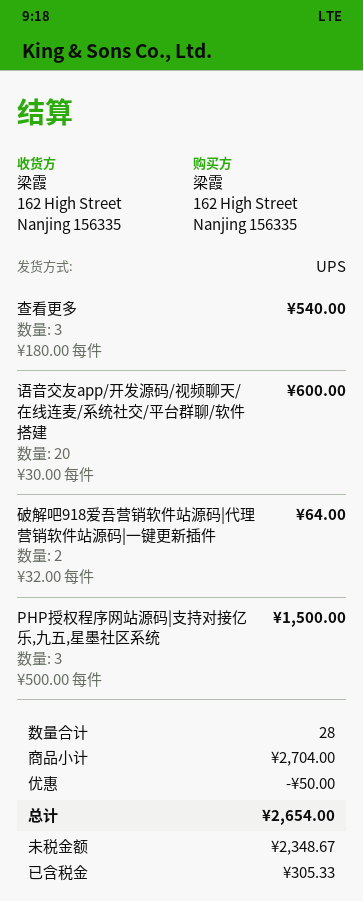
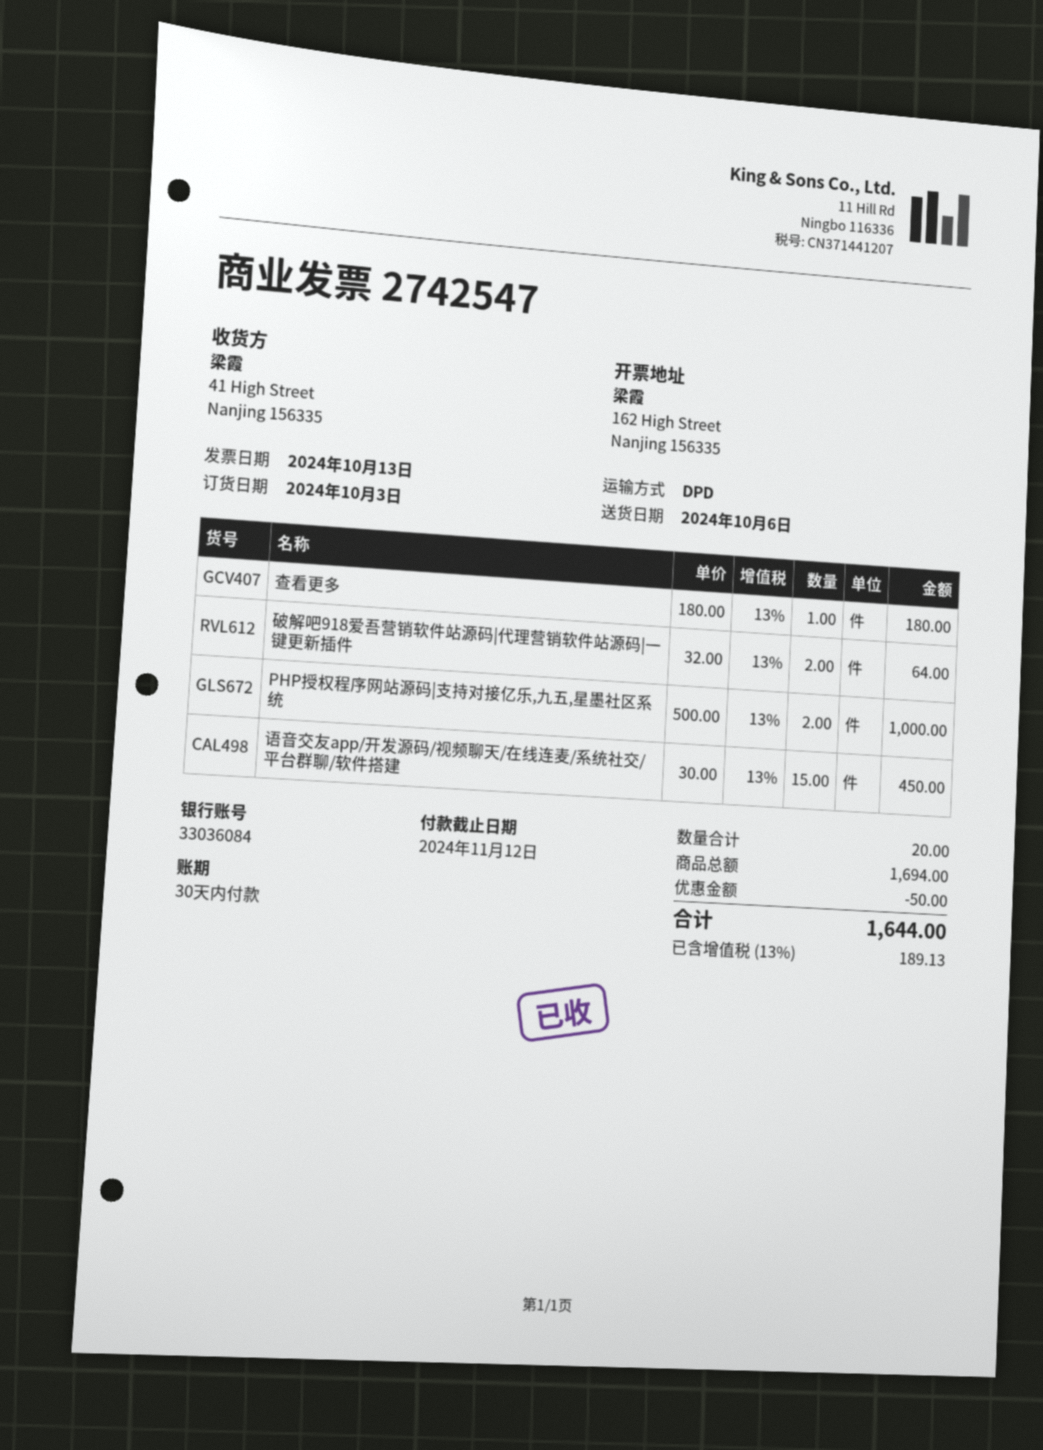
shipping method: UPS -> DPD
ship to: 162 High Street, Nanjing 156335 -> 41 High Street, Nanjing 156335
查看更多: 3 x 180.00 = 540.00 -> 1 x 180.00 = 180.00
语音交友app/开发源码/视频聊天/在线连麦/系统社交/平台群聊/软件搭建: 20 x 30.00 = 600.00 -> 15 x 30.00 = 450.00
PHP授权程序网站源码|支持对接亿乐,九五,星墨社区系统: 3 x 500.00 = 1500.00 -> 2 x 500.00 = 1000.00
total quantity: 28 -> 20
subtotal: 2704.00 -> 1694.00
tax: 305.33 -> 189.13
total: 2654.00 -> 1644.00

